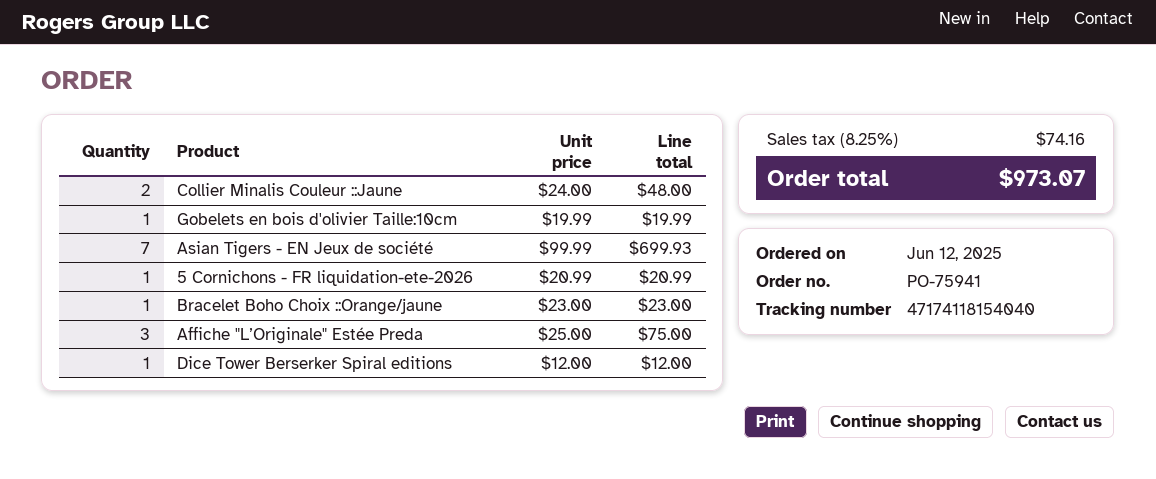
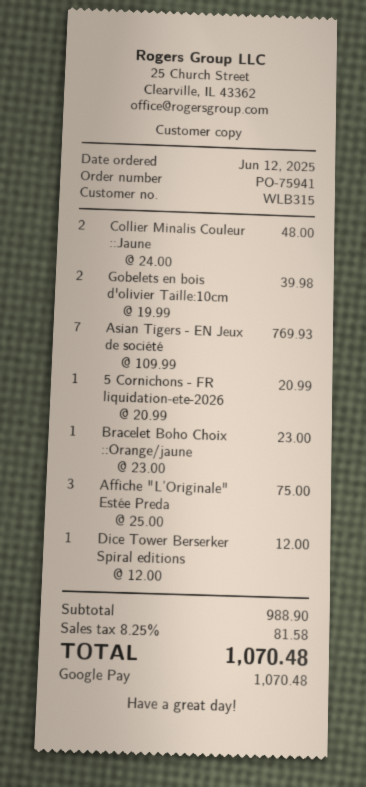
Gobelets en bois d'olivier Taille:10cm: 1 x 19.99 = 19.99 -> 2 x 19.99 = 39.98
Asian Tigers - EN Jeux de société: 7 x 99.99 = 699.93 -> 7 x 109.99 = 769.93
tax: 8.25% = 74.16 -> 8.25% = 81.58
total: 973.07 -> 1070.48

